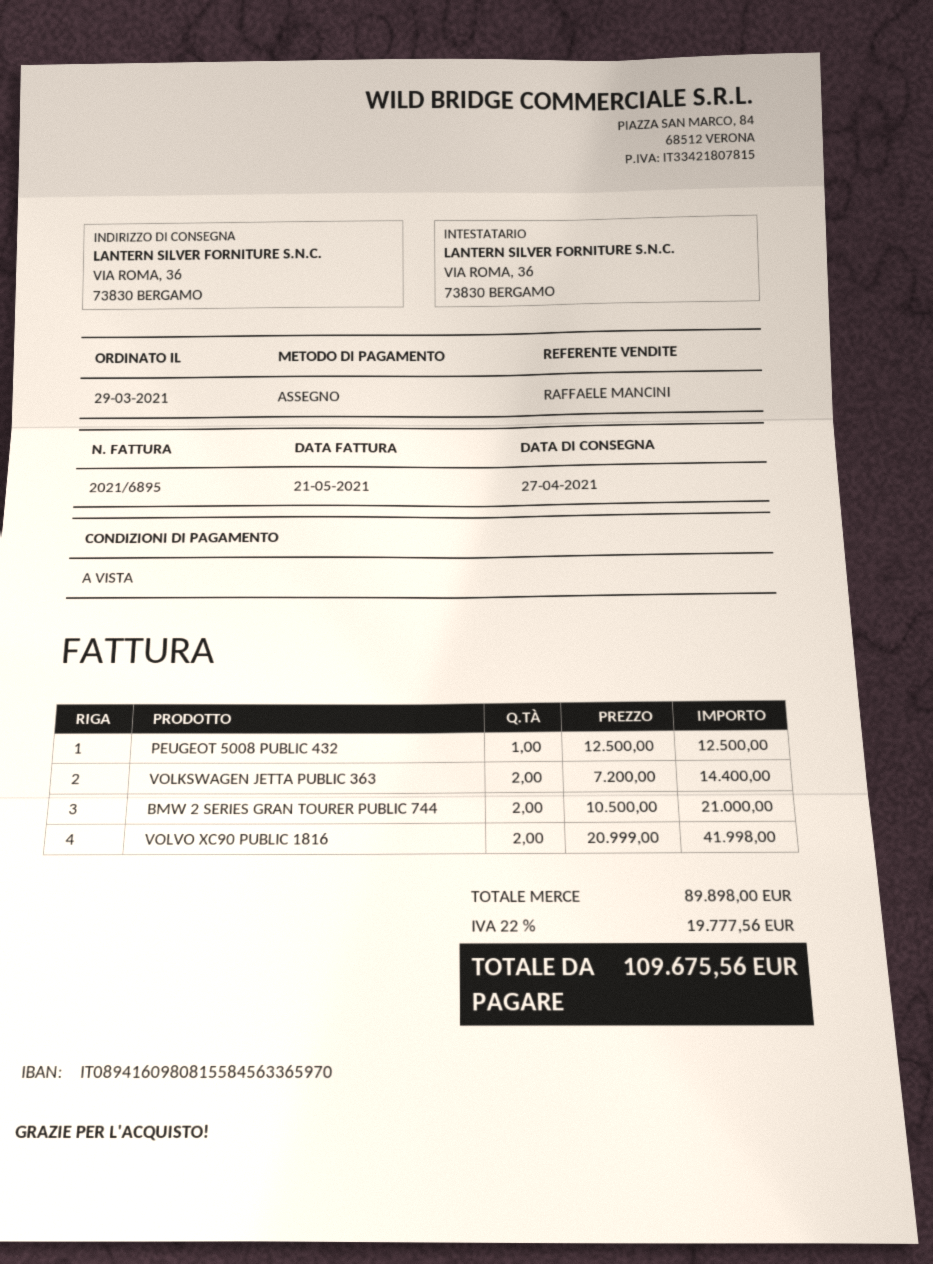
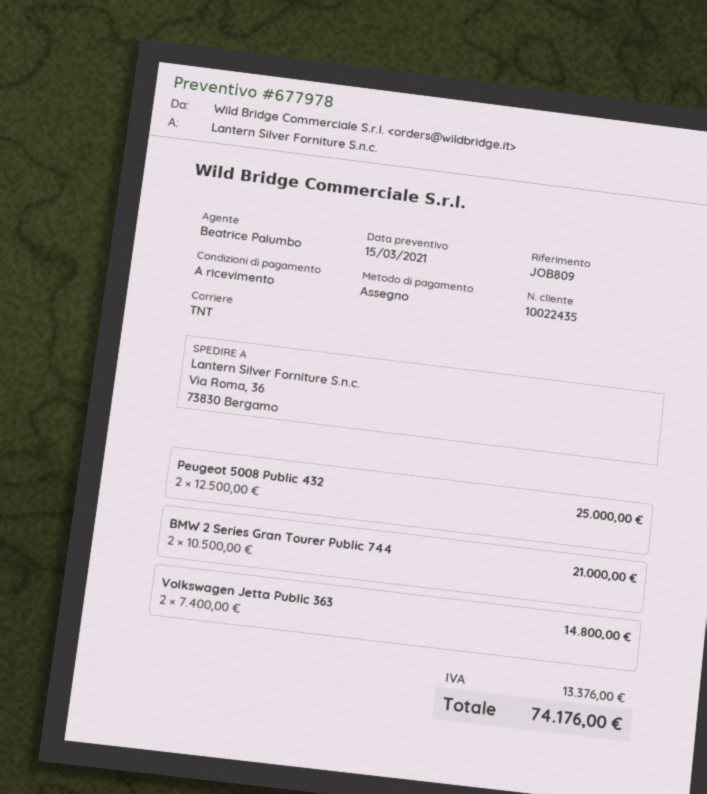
sales rep: RAFFAELE MANCINI -> Beatrice Palumbo
PEUGEOT 5008 PUBLIC 432: 1 x 12500.00 = 12500.00 -> 2 x 12500.00 = 25000.00
VOLKSWAGEN JETTA PUBLIC 363: 2 x 7200.00 = 14400.00 -> 2 x 7400.00 = 14800.00
VOLVO XC90 PUBLIC 1816: 2 x 20999.00 = 41998.00 -> none
tax: 19777.56 -> 13376.00
total: 109675.56 -> 74176.00

